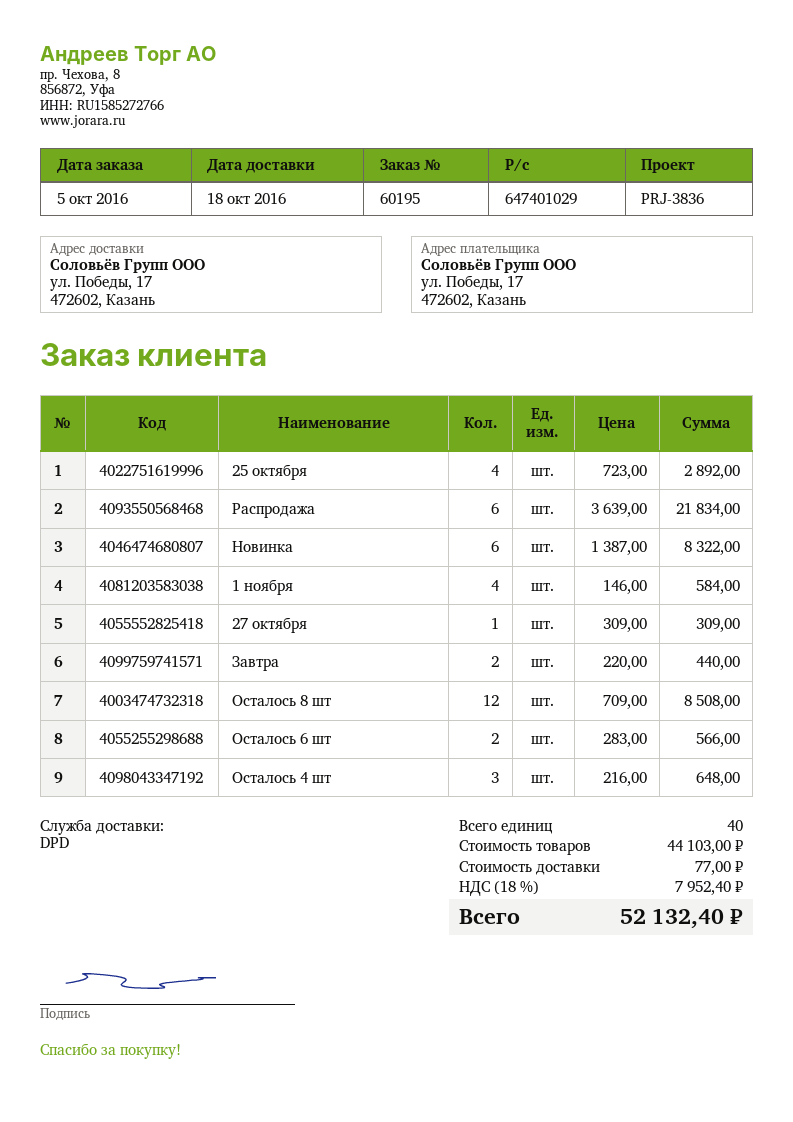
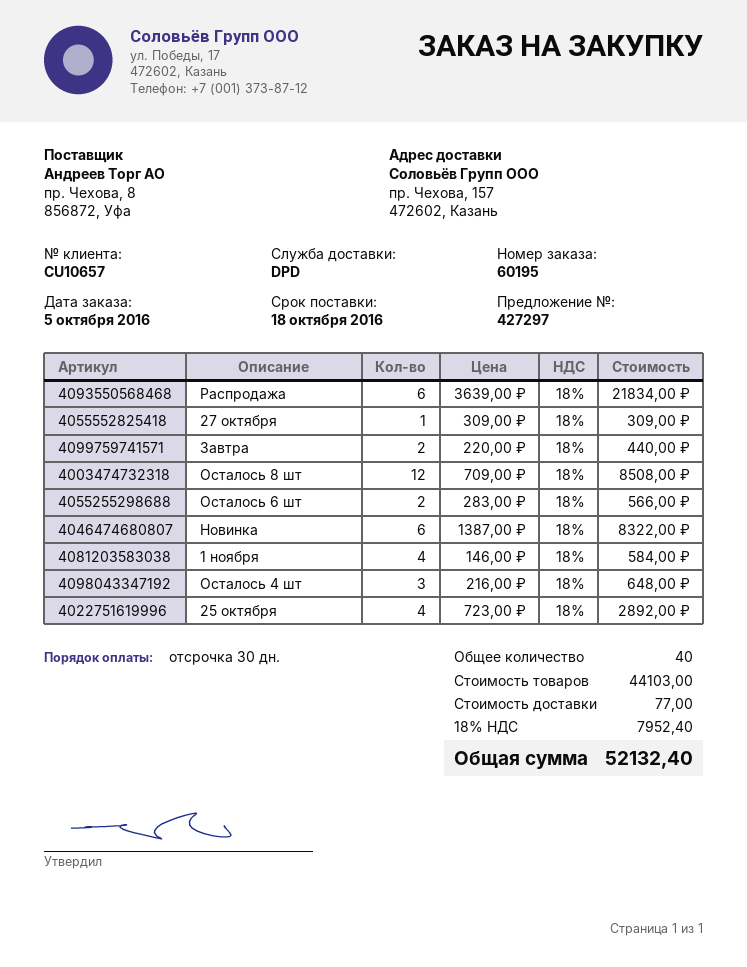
ship to: ул. Победы, 17, 472602, Казань -> пр. Чехова, 157, 472602, Казань

